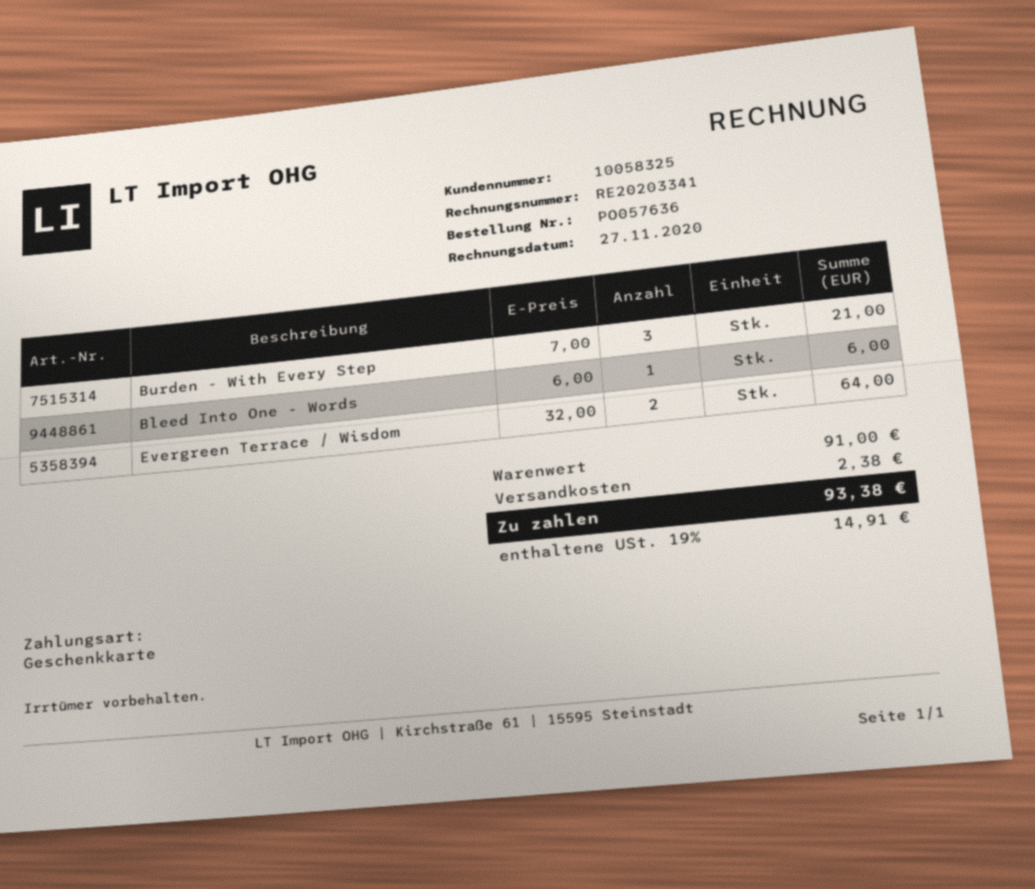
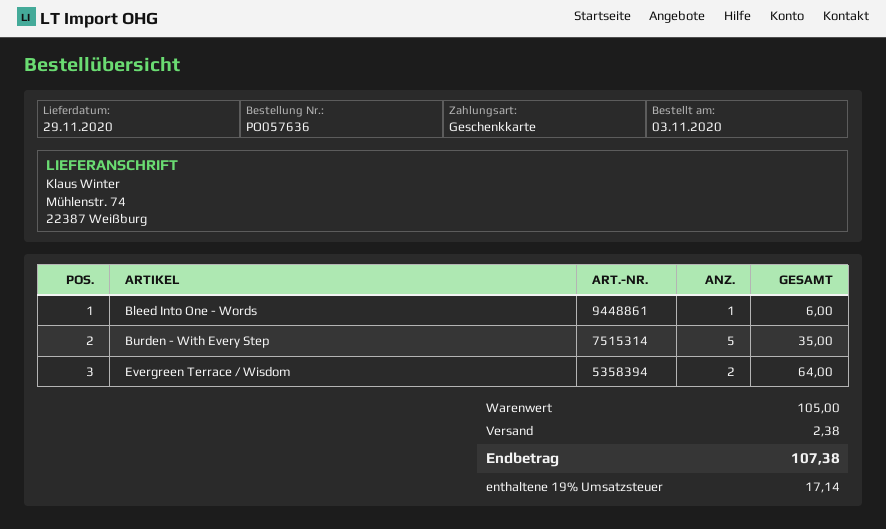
Burden - With Every Step: 3 for 21.00 -> 5 for 35.00
subtotal: 91.00 -> 105.00
tax: 19% = 14.91 -> 19% = 17.14
total: 93.38 -> 107.38

